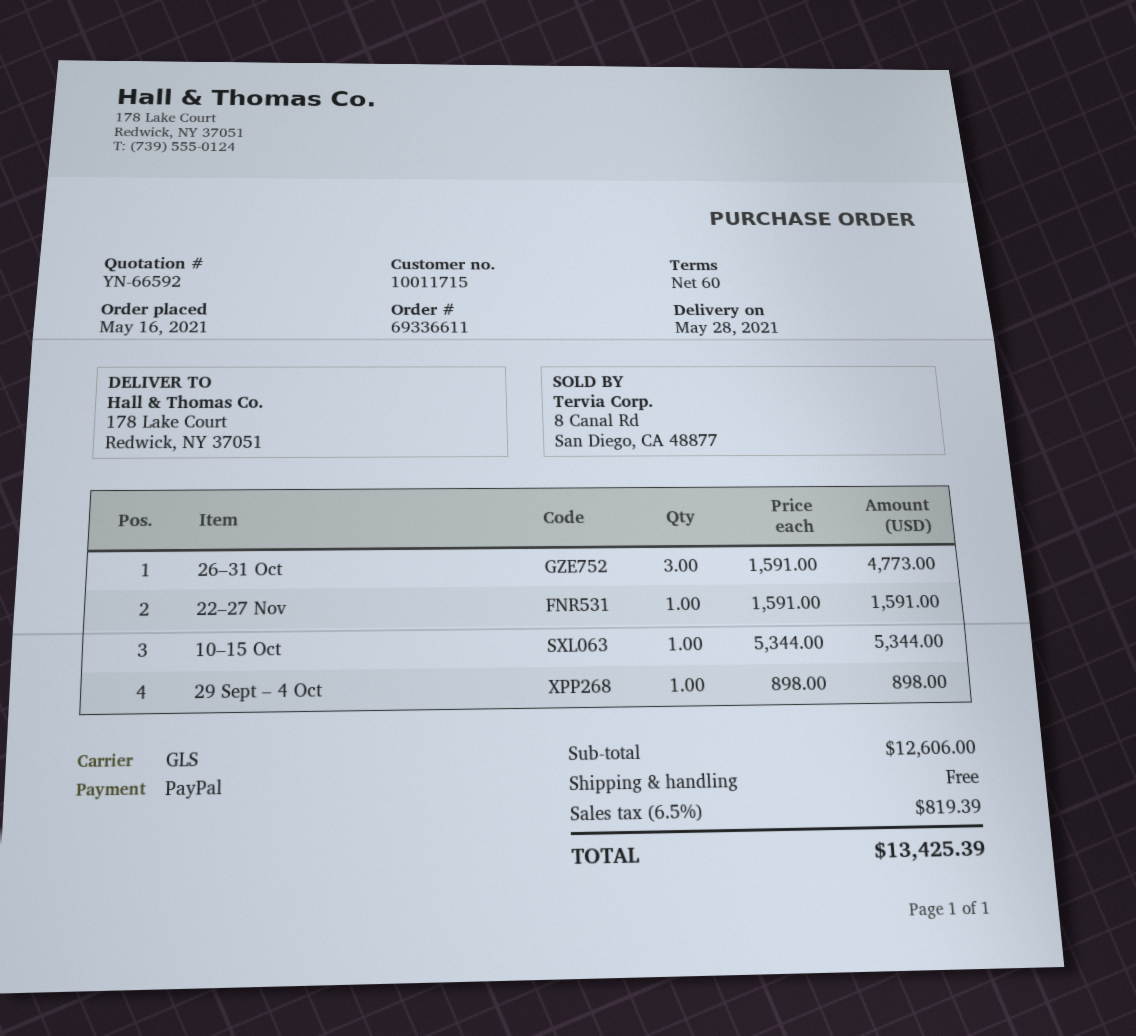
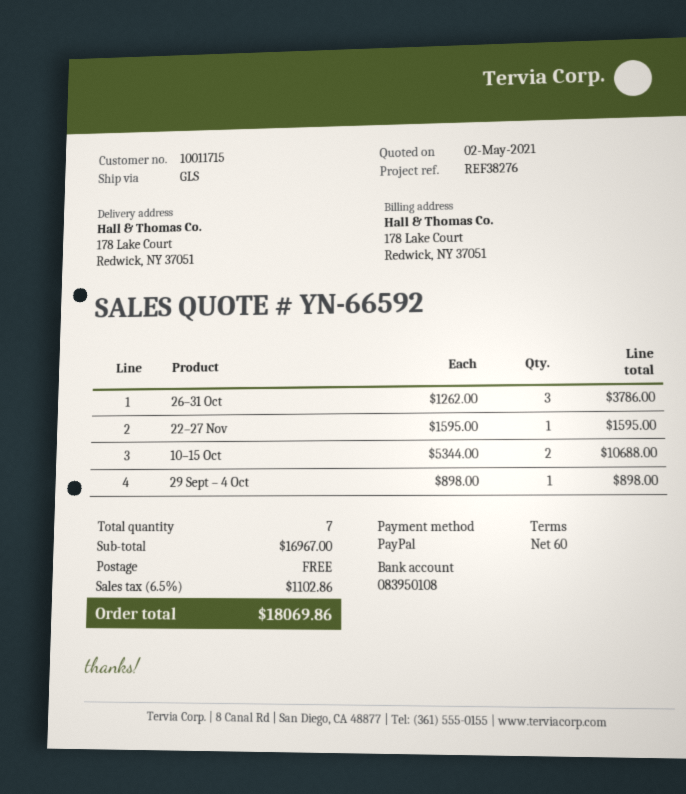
26–31 Oct: 3 x 1591.00 = 4773.00 -> 3 x 1262.00 = 3786.00
22–27 Nov: 1 x 1591.00 = 1591.00 -> 1 x 1595.00 = 1595.00
10–15 Oct: 1 x 5344.00 = 5344.00 -> 2 x 5344.00 = 10688.00
subtotal: 12606.00 -> 16967.00
tax: 6.5% = 819.39 -> 6.5% = 1102.86
total: 13425.39 -> 18069.86

